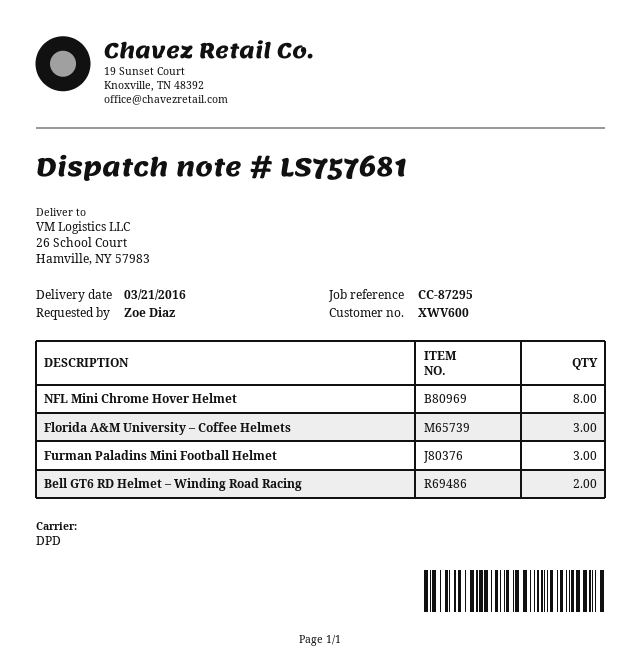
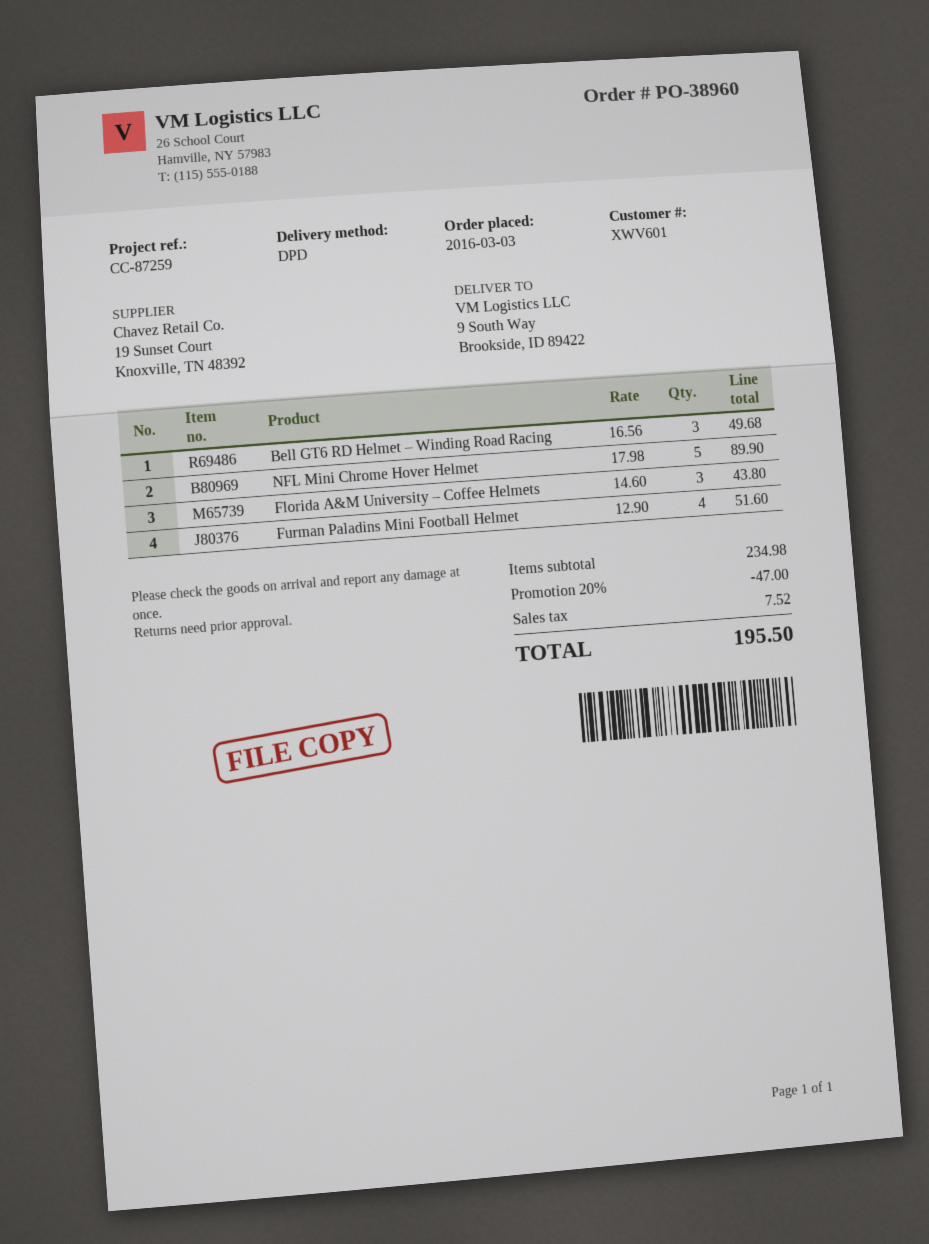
customer number: XWV600 -> XWV601
reference: CC-87295 -> CC-87259
ship to: 26 School Court, Hamville, NY 57983 -> 9 South Way, Brookside, ID 89422
NFL Mini Chrome Hover Helmet: 8 -> 5
Furman Paladins Mini Football Helmet: 3 -> 4
Bell GT6 RD Helmet – Winding Road Racing: 2 -> 3

